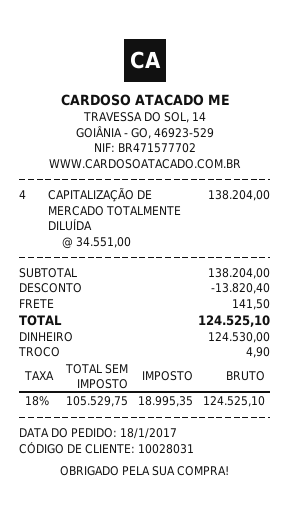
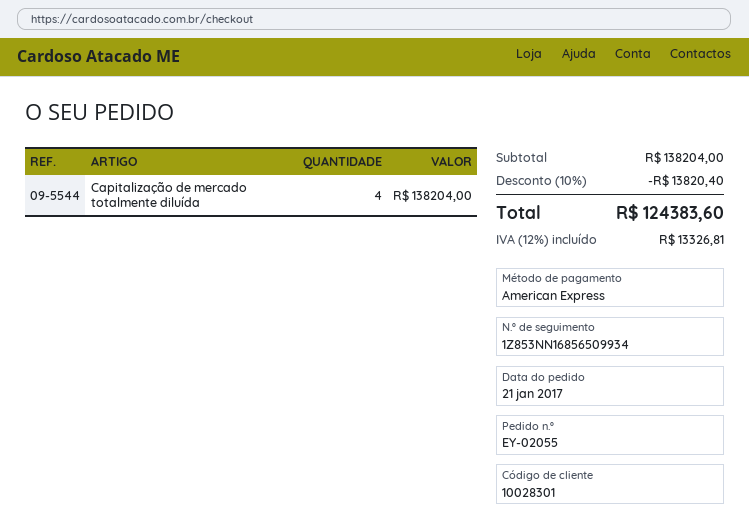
order date: 2017-01-18 -> 2017-01-21
customer number: 10028031 -> 10028301
payment method: cash -> American Express
shipping: 141.50 -> none
tax: 18% = 18995.35 -> 12% = 13326.81
total: 124525.10 -> 124383.60

